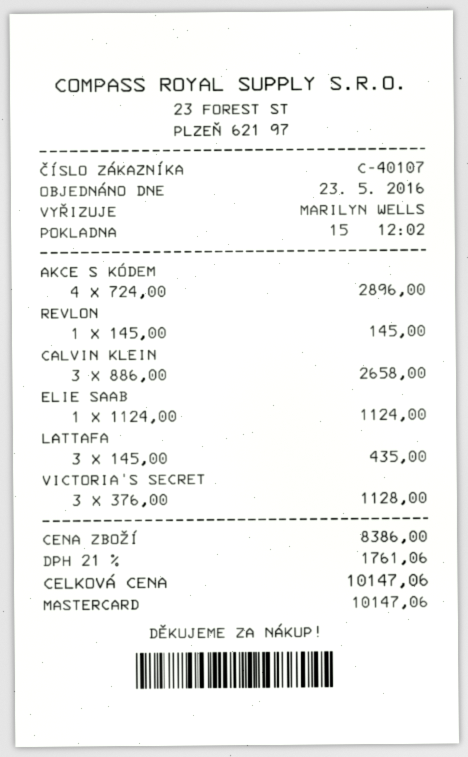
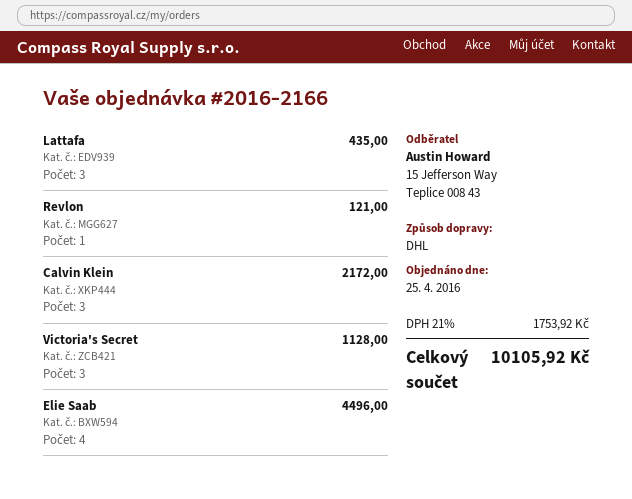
order date: 2016-05-23 -> 2016-04-25
AKCE S KÓDEM: 4 for 2896.00 -> none
REVLON: 1 for 145.00 -> 1 for 121.00
CALVIN KLEIN: 3 for 2658.00 -> 3 for 2172.00
ELIE SAAB: 1 for 1124.00 -> 4 for 4496.00
tax: 21% = 1761.06 -> 21% = 1753.92
total: 10147.06 -> 10105.92

